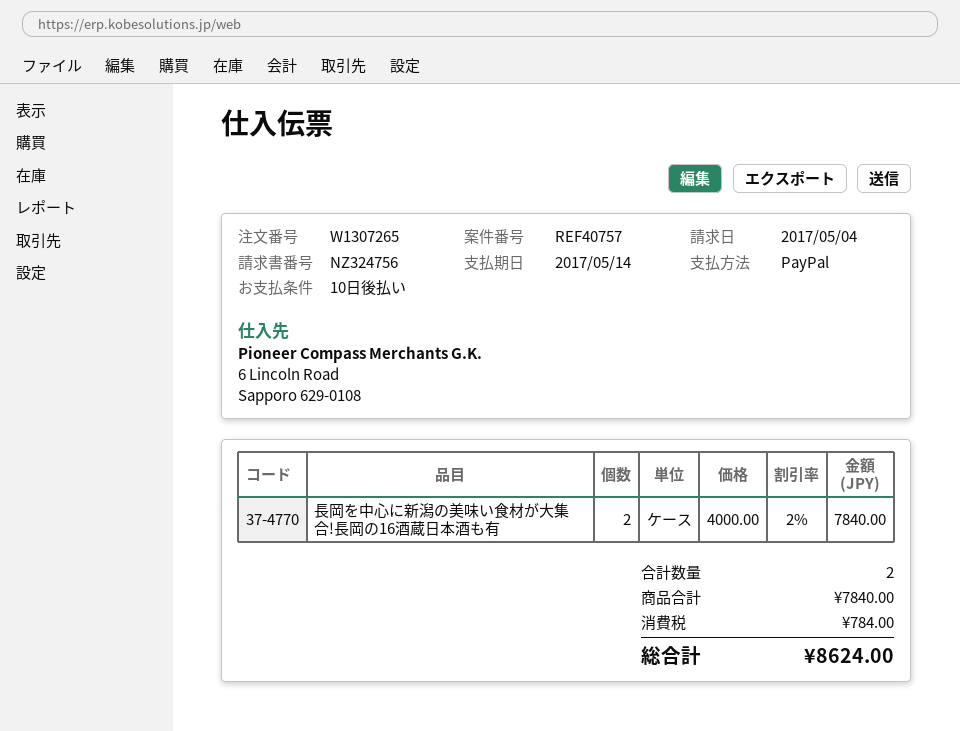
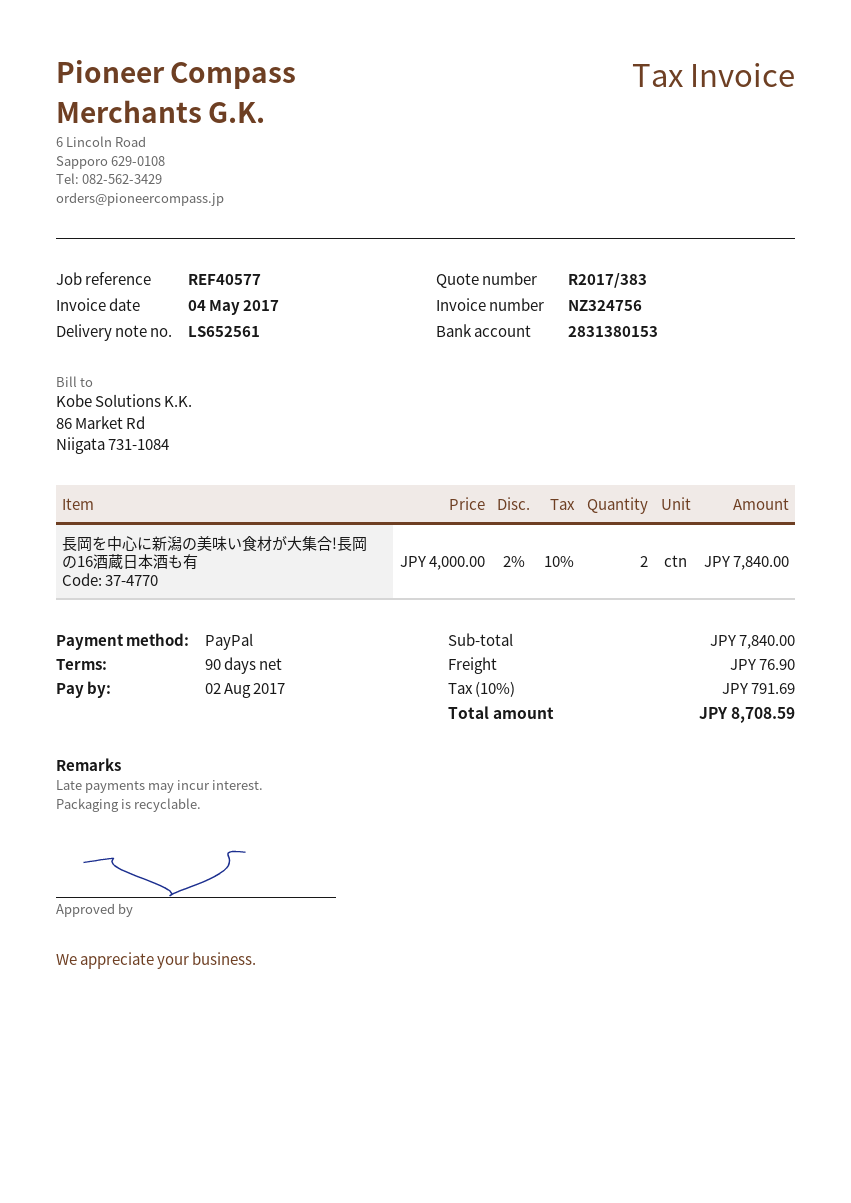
payment terms: 10 days -> 90 days
due date: 2017-05-14 -> 2017-08-02
reference: REF40757 -> REF40577
shipping: none -> 76.90
tax: 784.00 -> 791.69
total: 8624.00 -> 8708.59

